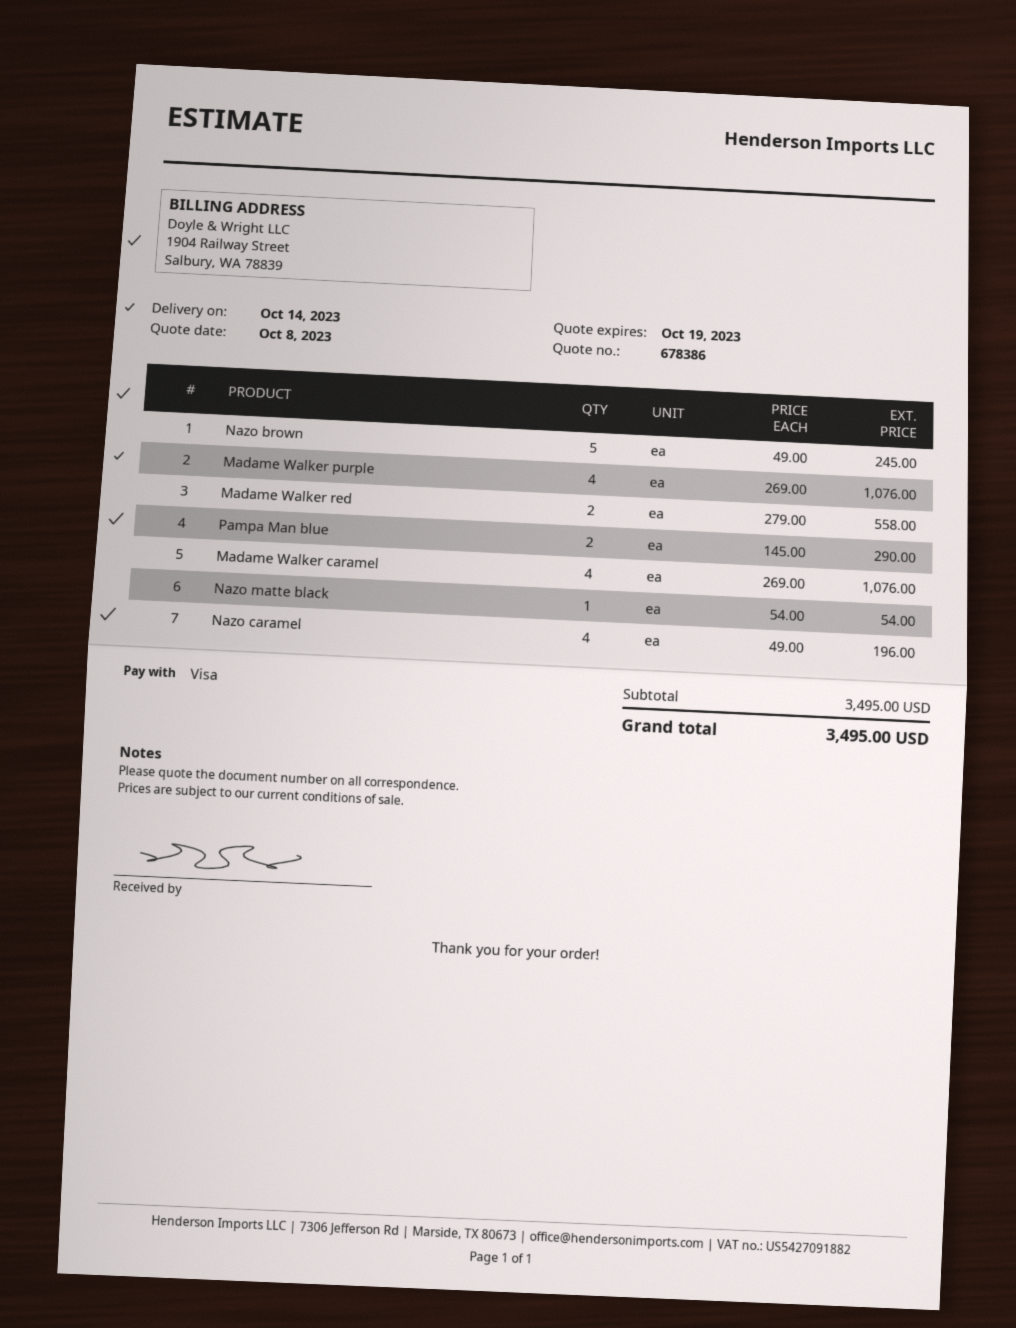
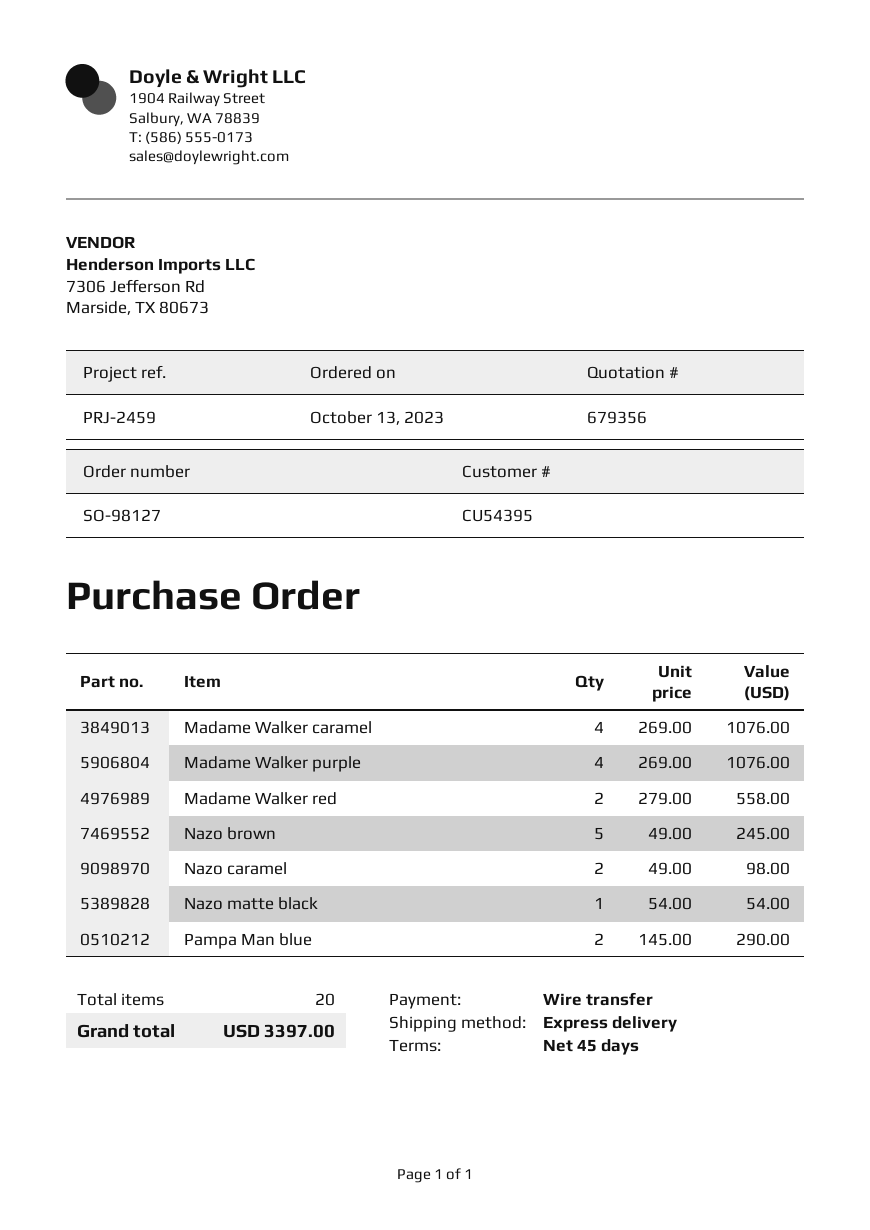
quote number: 678386 -> 679356
payment method: Visa -> bank transfer
Nazo caramel: 4 x 49.00 = 196.00 -> 2 x 49.00 = 98.00
total: 3495.00 -> 3397.00

